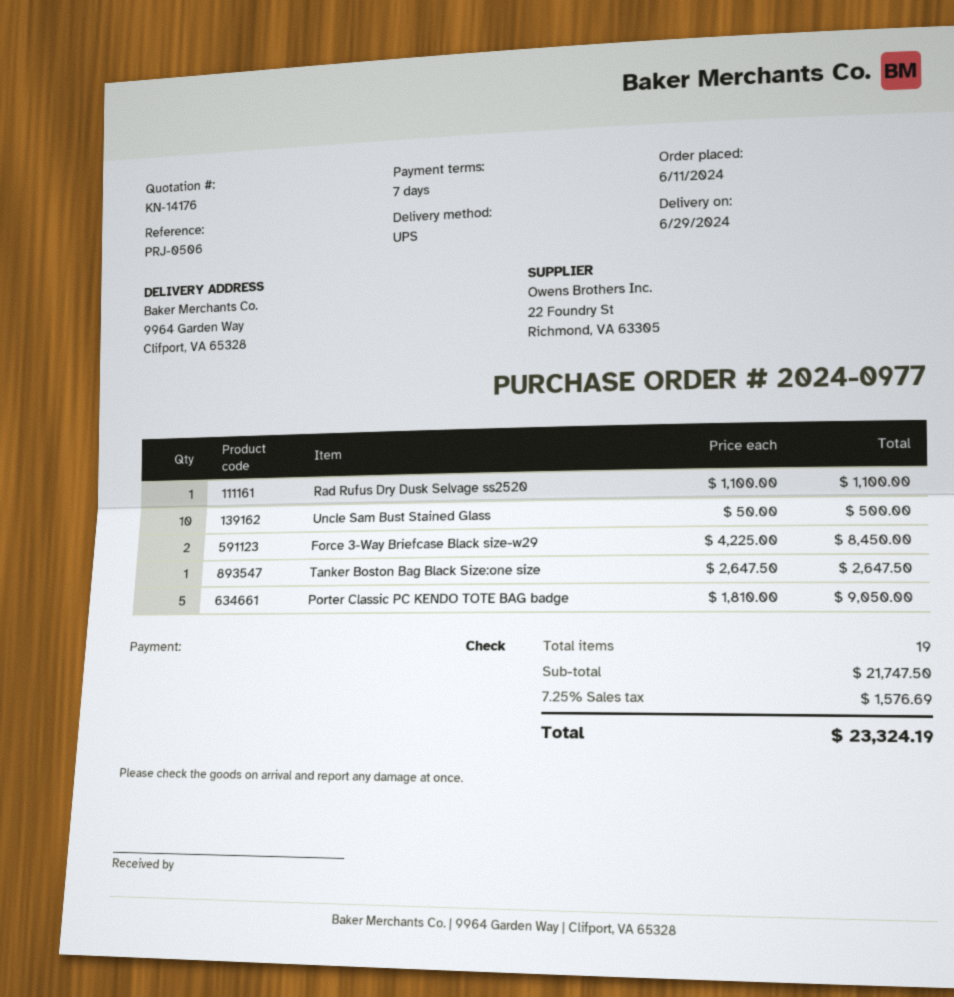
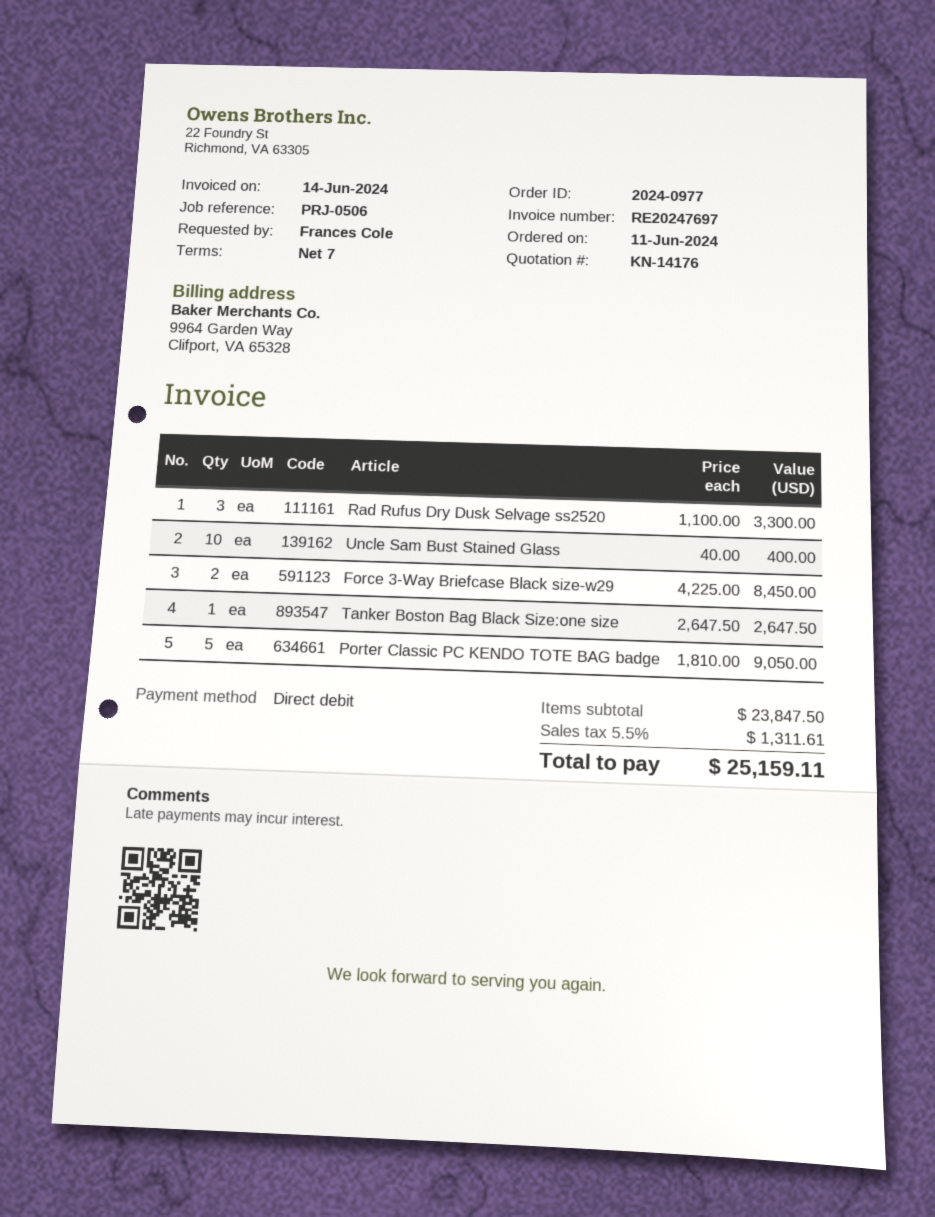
payment method: cheque -> direct debit
Rad Rufus Dry Dusk Selvage ss2520: 1 x 1100.00 = 1100.00 -> 3 x 1100.00 = 3300.00
Uncle Sam Bust Stained Glass: 10 x 50.00 = 500.00 -> 10 x 40.00 = 400.00
subtotal: 21747.50 -> 23847.50
tax: 7.25% = 1576.69 -> 5.5% = 1311.61
total: 23324.19 -> 25159.11

